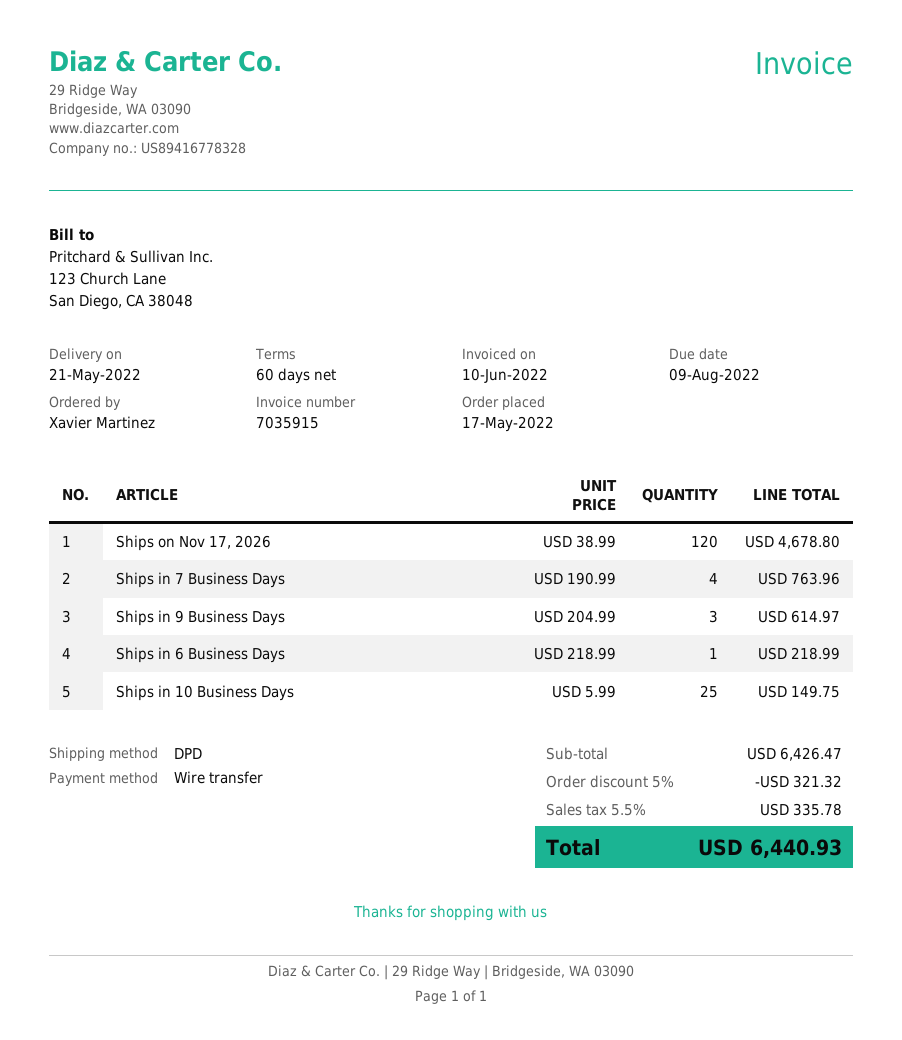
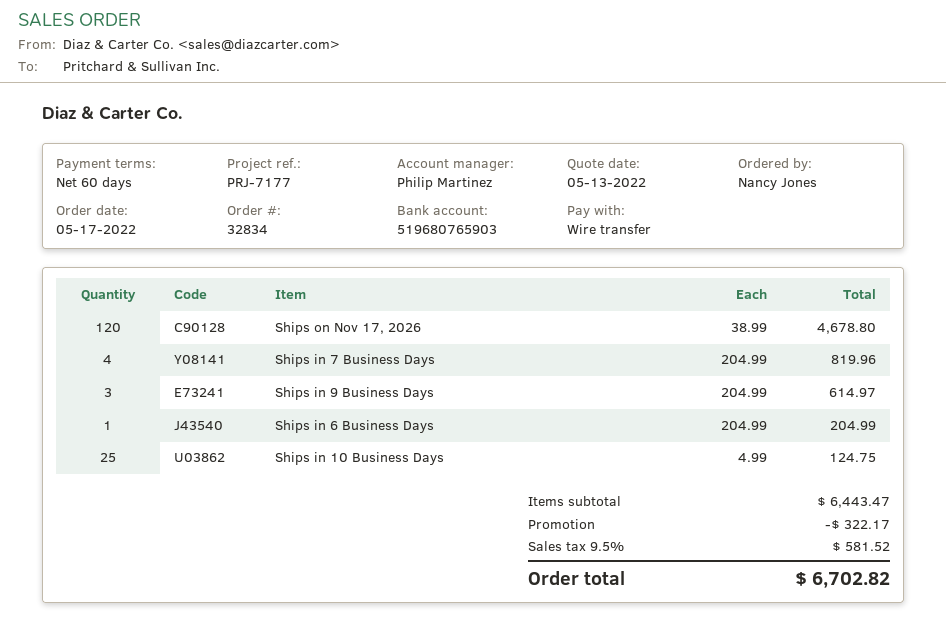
ordered by: Xavier Martinez -> Nancy Jones
Ships in 7 Business Days: 4 x 190.99 = 763.96 -> 4 x 204.99 = 819.96
Ships in 6 Business Days: 1 x 218.99 = 218.99 -> 1 x 204.99 = 204.99
Ships in 10 Business Days: 25 x 5.99 = 149.75 -> 25 x 4.99 = 124.75
subtotal: 6426.47 -> 6443.47
discount: 321.32 -> 322.17
tax: 5.5% = 335.78 -> 9.5% = 581.52
total: 6440.93 -> 6702.82

